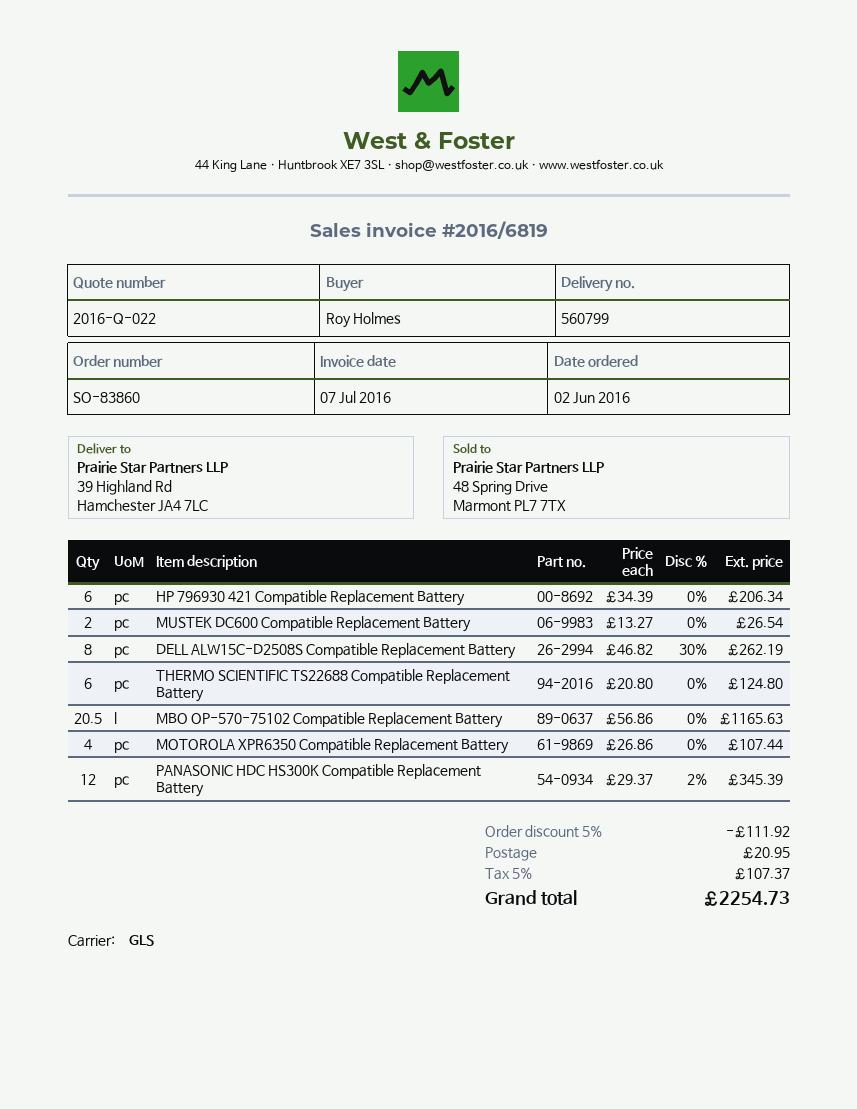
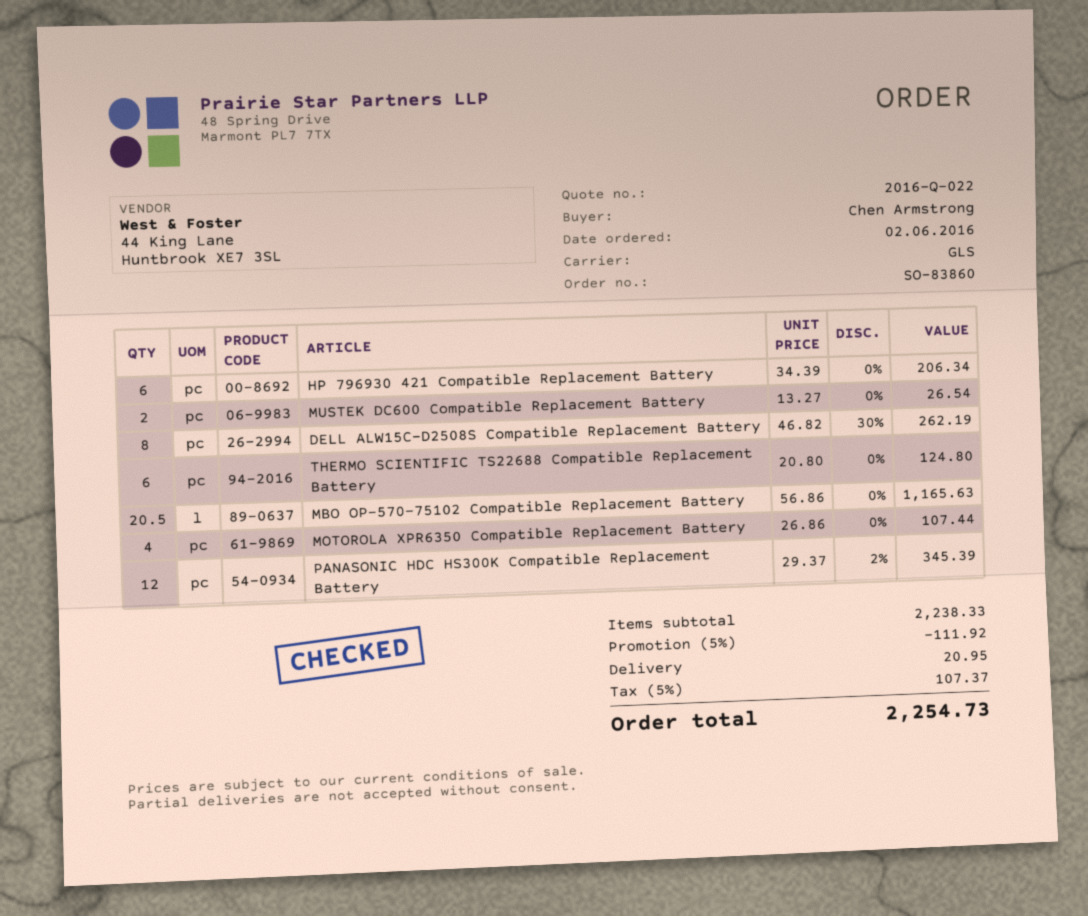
ordered by: Roy Holmes -> Chen Armstrong

